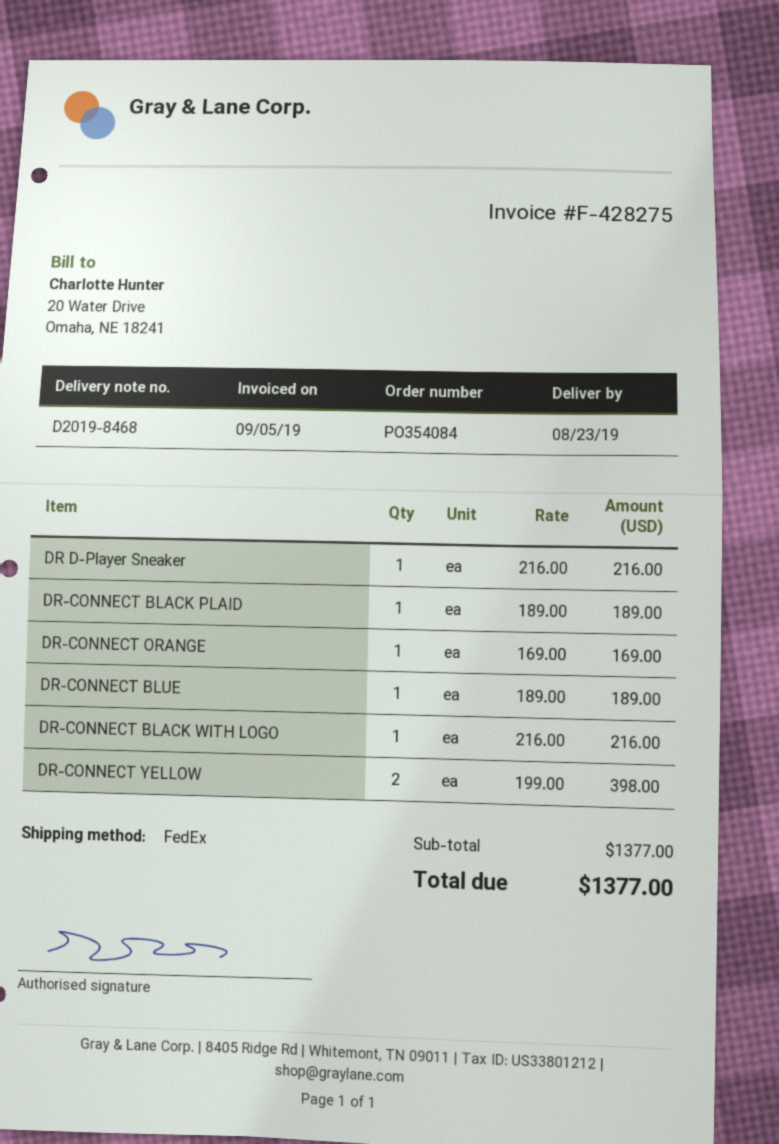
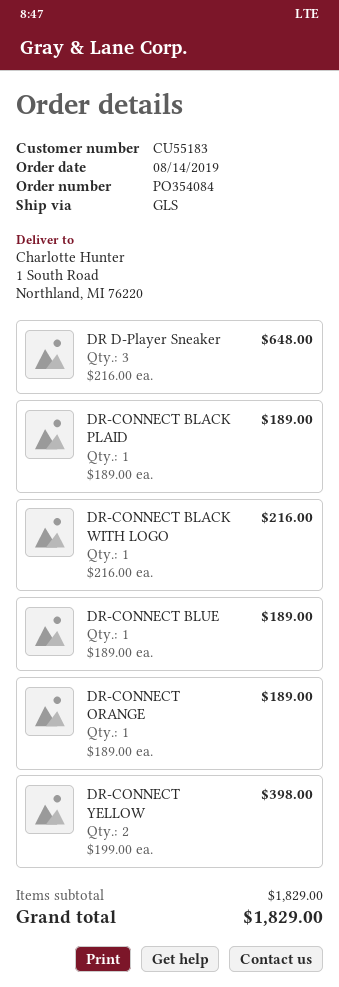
shipping method: FedEx -> GLS
DR D-Player Sneaker: 1 x 216.00 = 216.00 -> 3 x 216.00 = 648.00
DR-CONNECT ORANGE: 1 x 169.00 = 169.00 -> 1 x 189.00 = 189.00
subtotal: 1377.00 -> 1829.00
total: 1377.00 -> 1829.00

